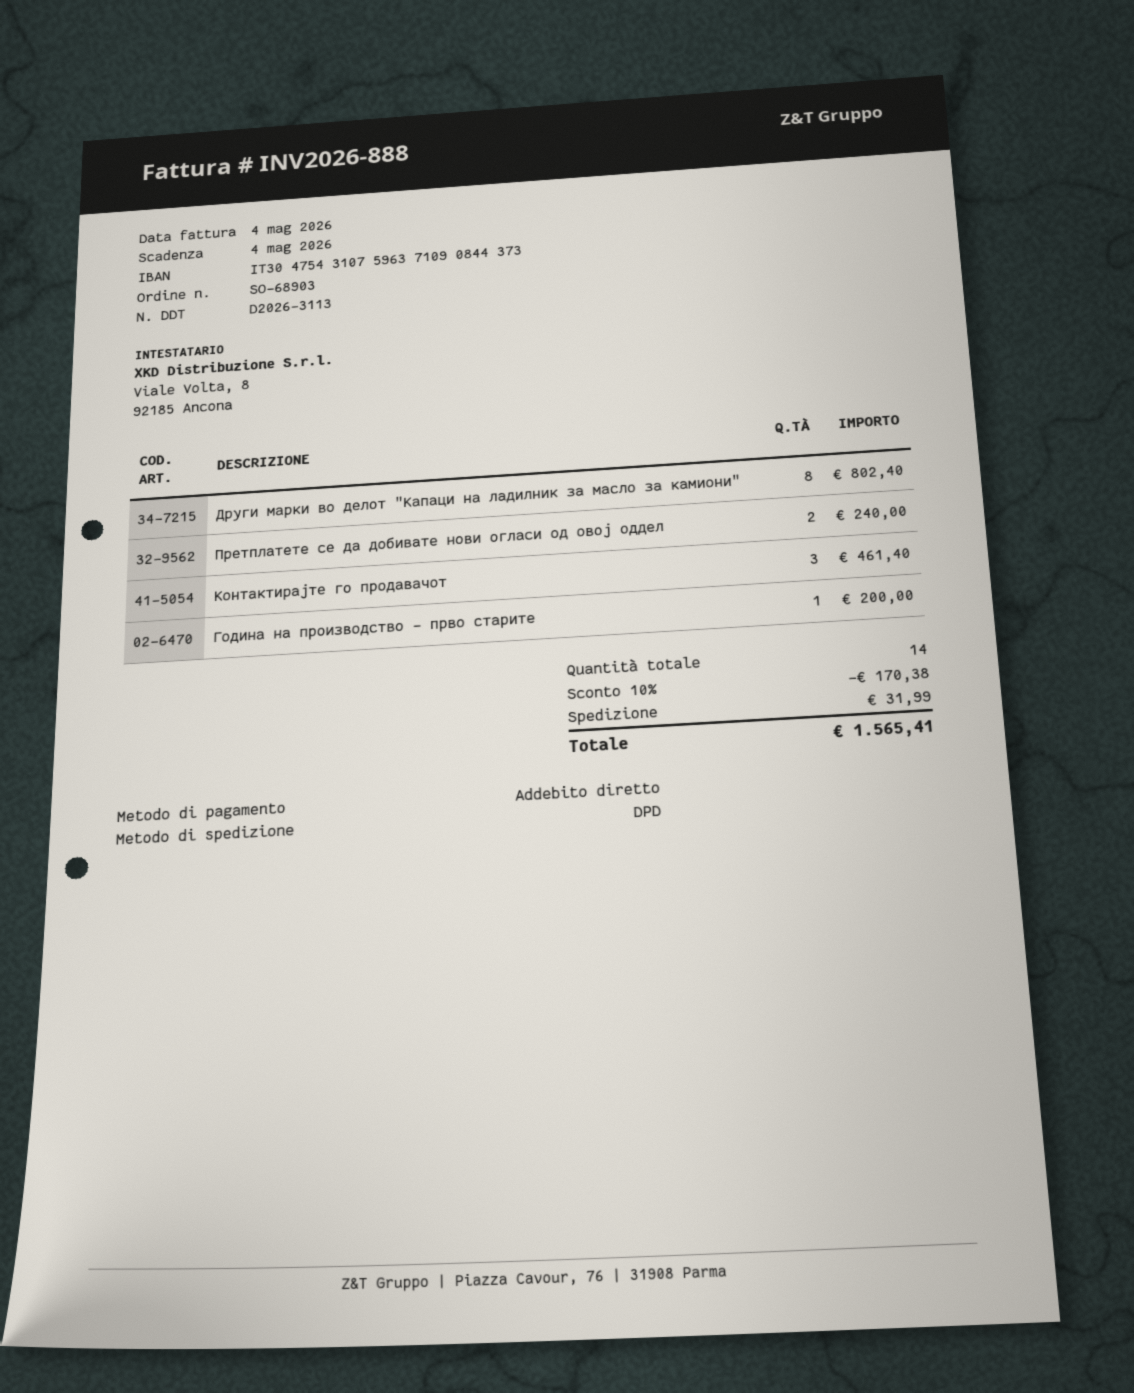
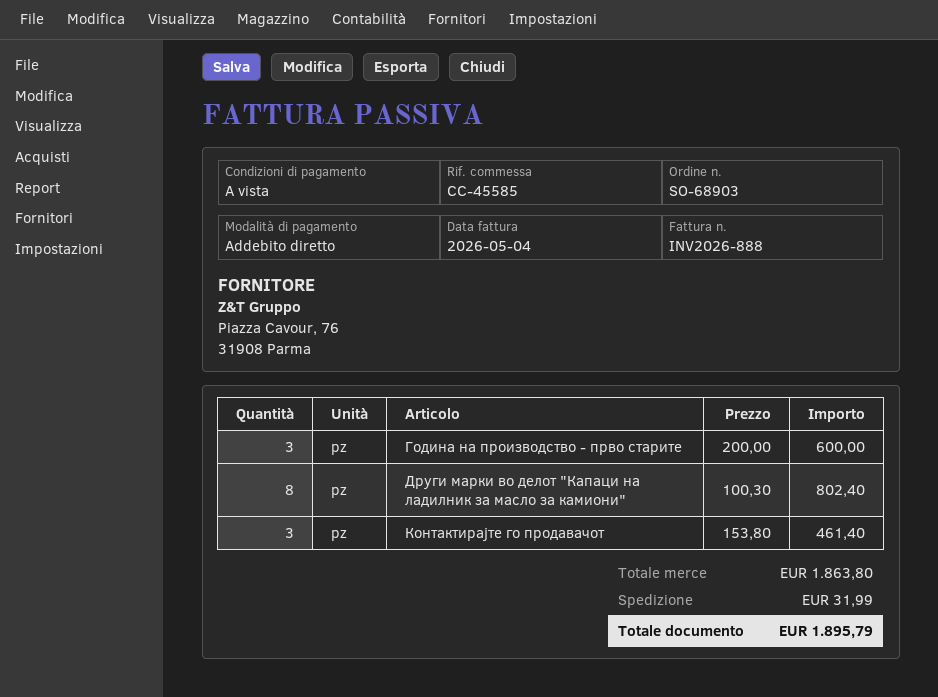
Претплатете се да добивате нови огласи од овој оддел: 2 for 240.00 -> none
Година на производство - прво старите: 1 for 200.00 -> 3 for 600.00
discount: 10% = 170.38 -> none
total: 1565.41 -> 1895.79

